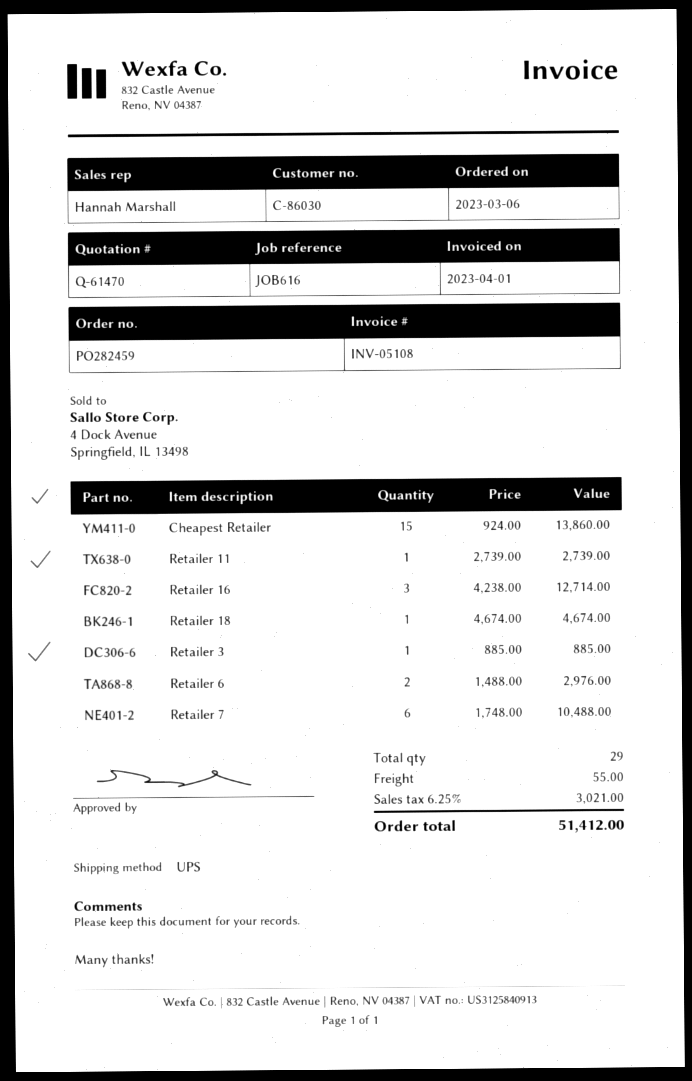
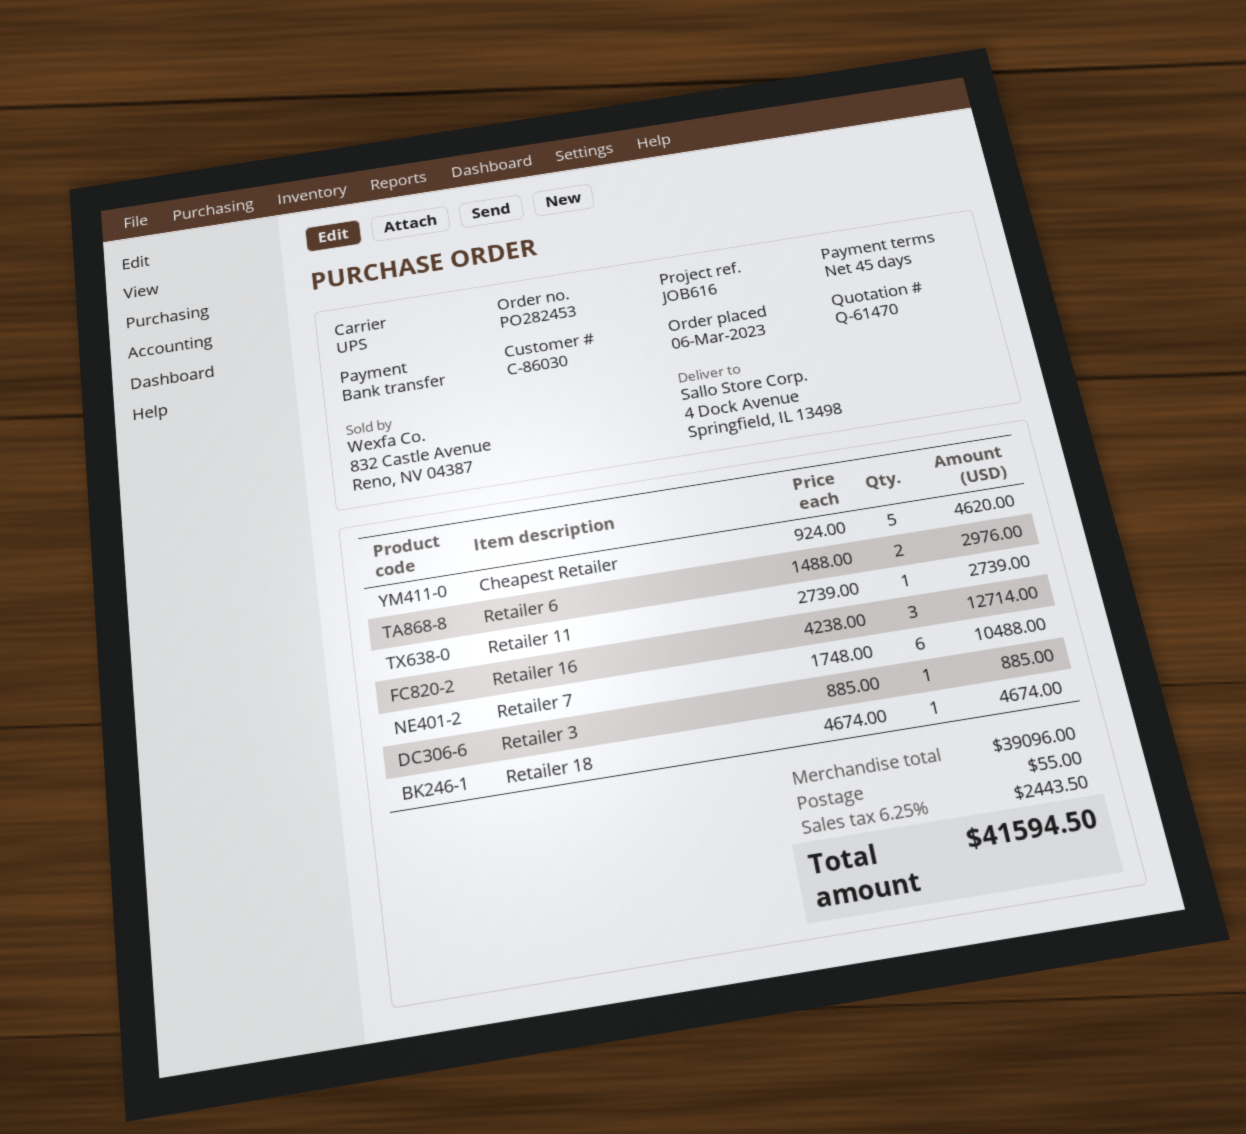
order number: PO282459 -> PO282453
Cheapest Retailer: 15 x 924.00 = 13860.00 -> 5 x 924.00 = 4620.00
tax: 6.25% = 3021.00 -> 6.25% = 2443.50
total: 51412.00 -> 41594.50

